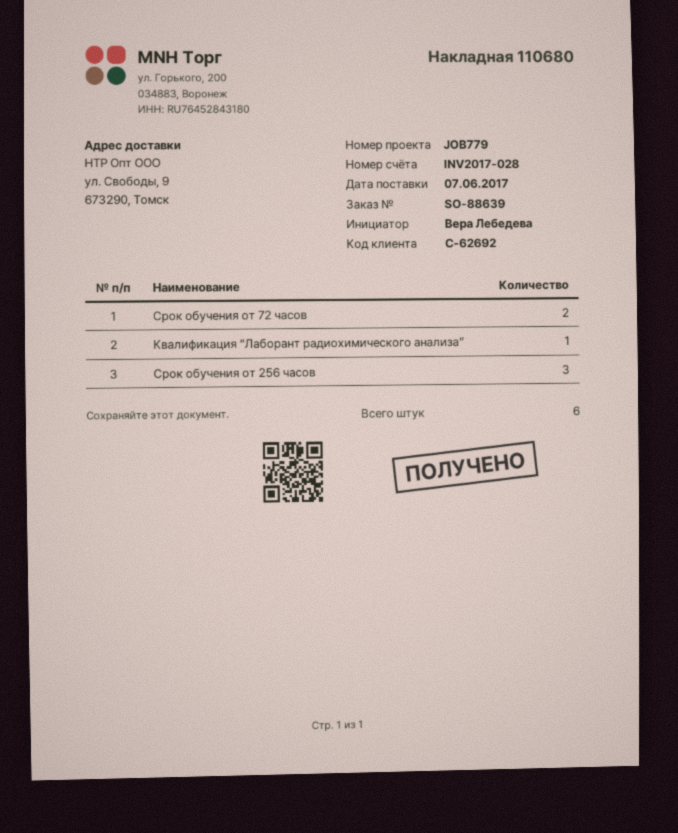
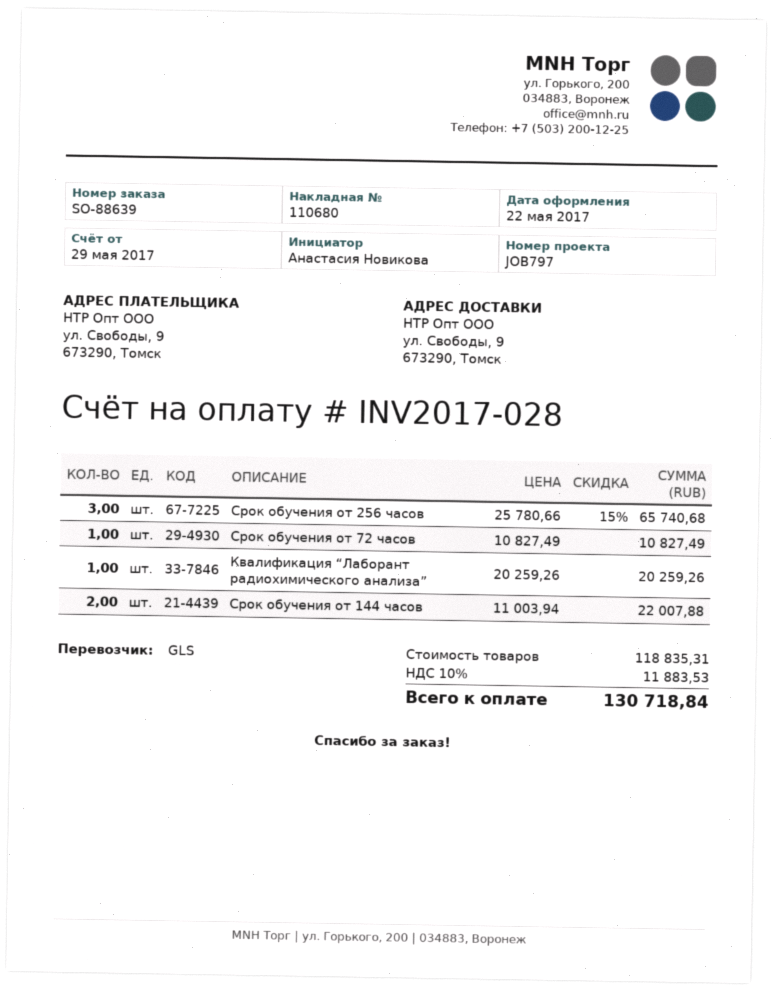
reference: JOB779 -> JOB797
ordered by: Вера Лебедева -> Анастасия Новикова
Срок обучения от 72 часов: 2 -> 1
Срок обучения от 144 часов: none -> 2

